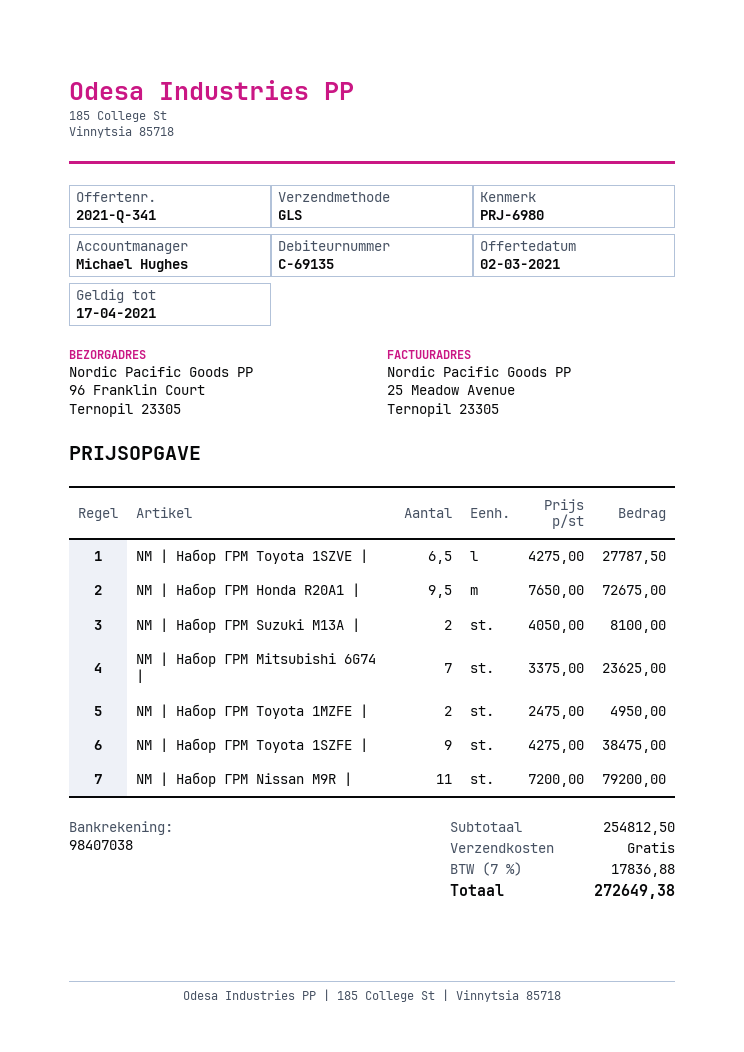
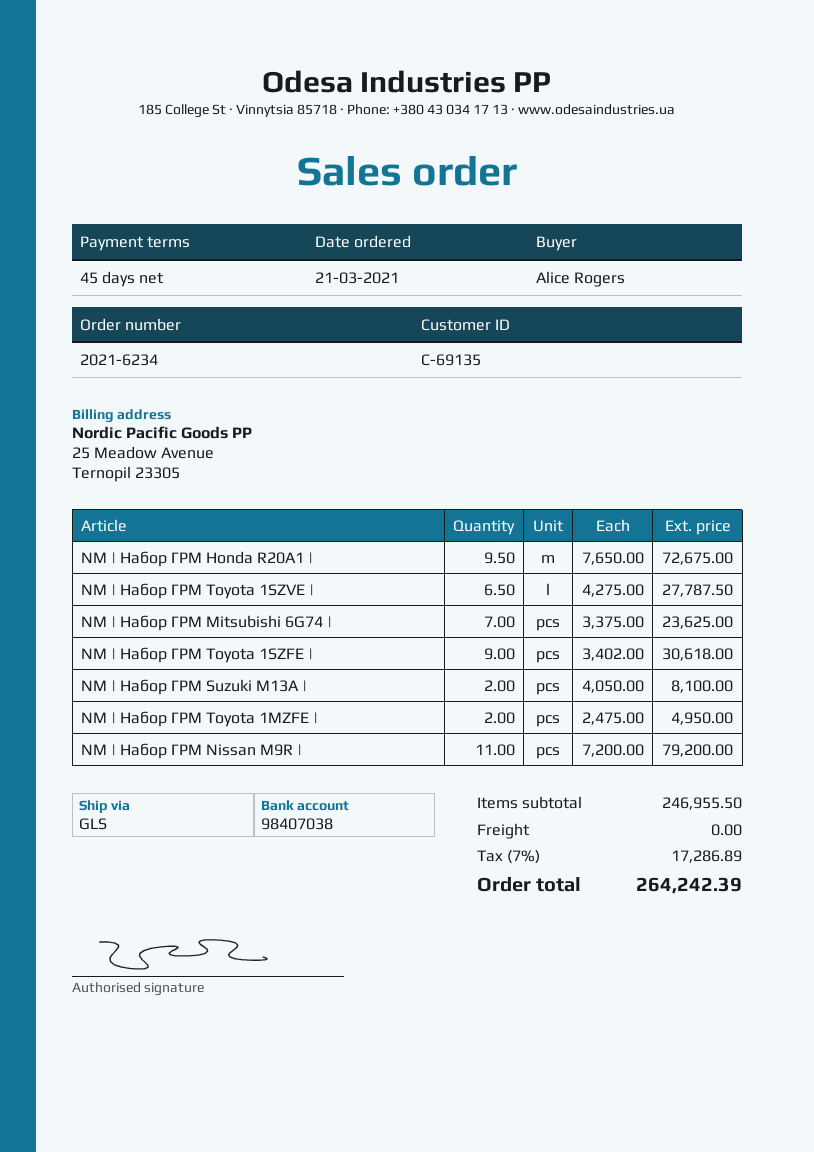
NM | Набор ГРМ Toyota 1SZFE |: 9 x 4275.00 = 38475.00 -> 9 x 3402.00 = 30618.00
subtotal: 254812.50 -> 246955.50
tax: 7% = 17836.88 -> 7% = 17286.89
total: 272649.38 -> 264242.39

